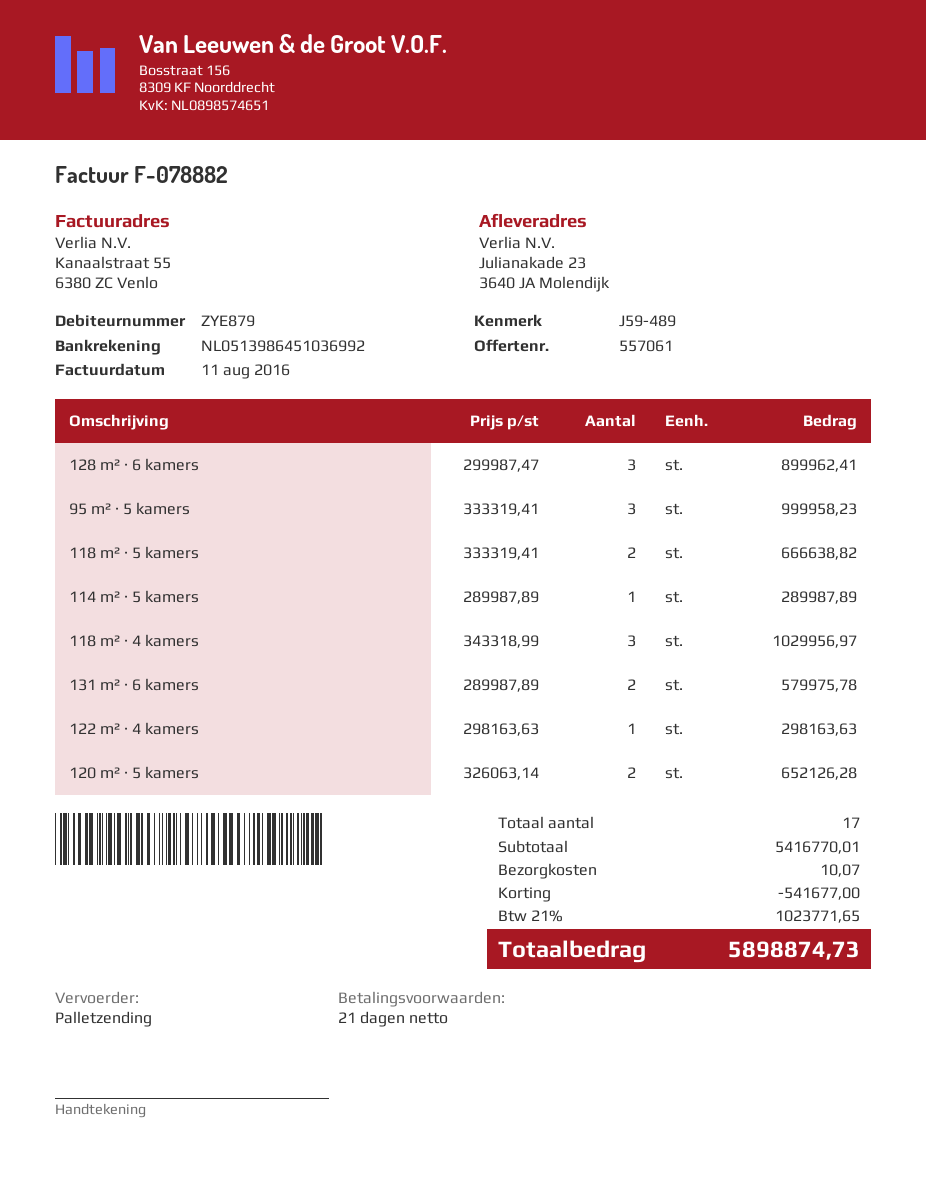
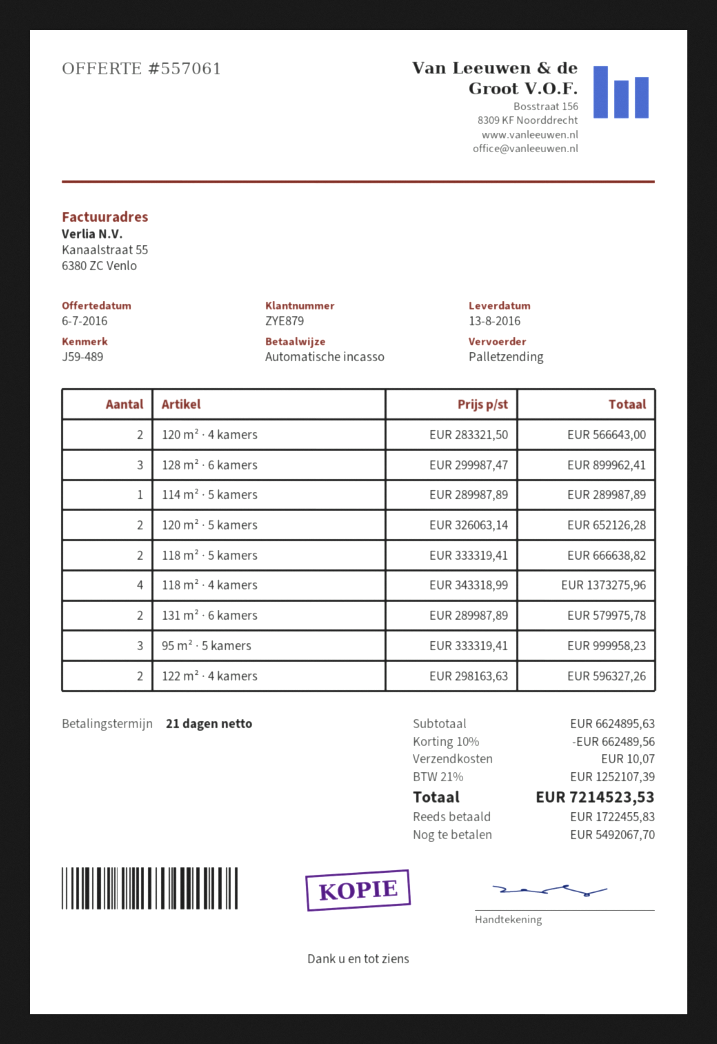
118 m² · 4 kamers: 3 x 343318.99 = 1029956.97 -> 4 x 343318.99 = 1373275.96
122 m² · 4 kamers: 1 x 298163.63 = 298163.63 -> 2 x 298163.63 = 596327.26
120 m² · 4 kamers: none -> 2 x 283321.50 = 566643.00
subtotal: 5416770.01 -> 6624895.63
discount: 541677.00 -> 662489.56
tax: 21% = 1023771.65 -> 21% = 1252107.39
total: 5898874.73 -> 7214523.53

